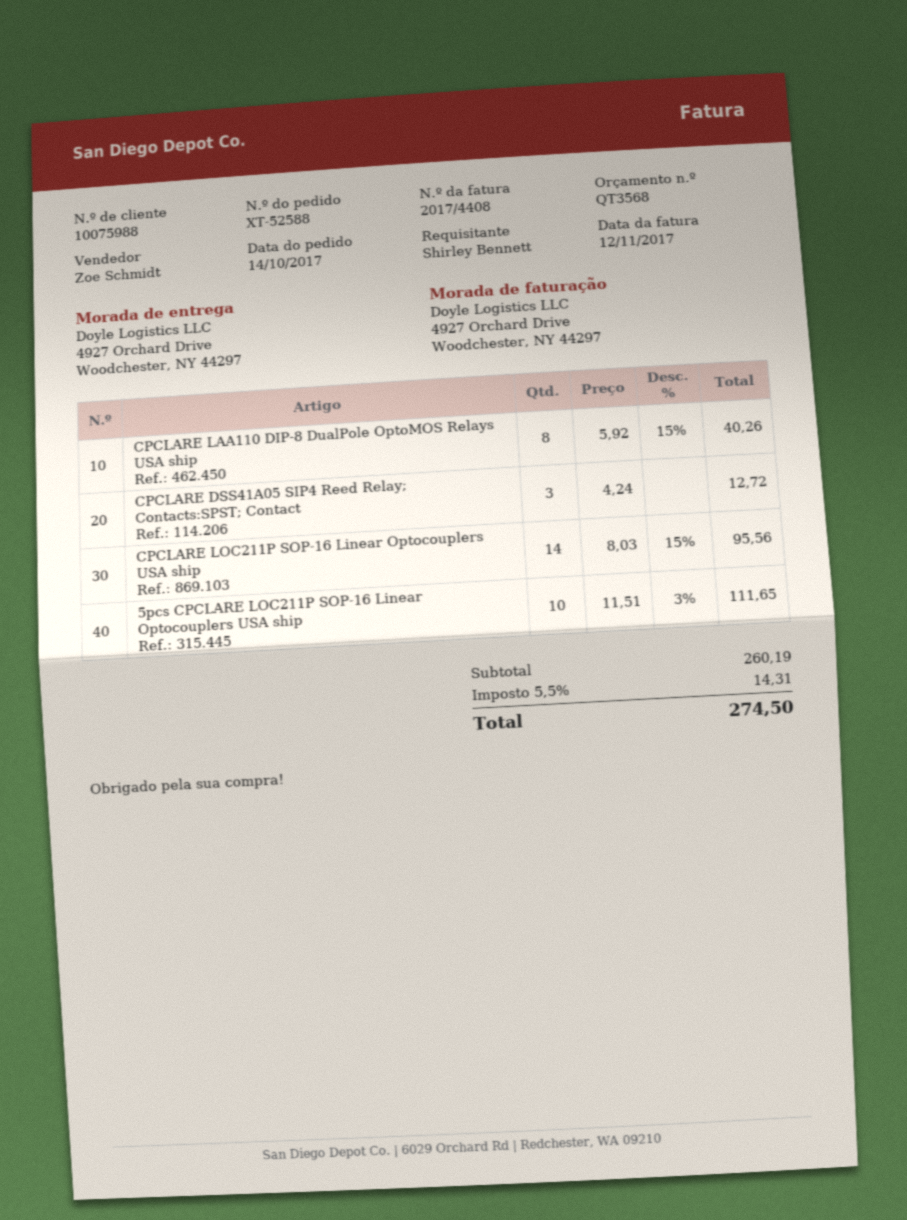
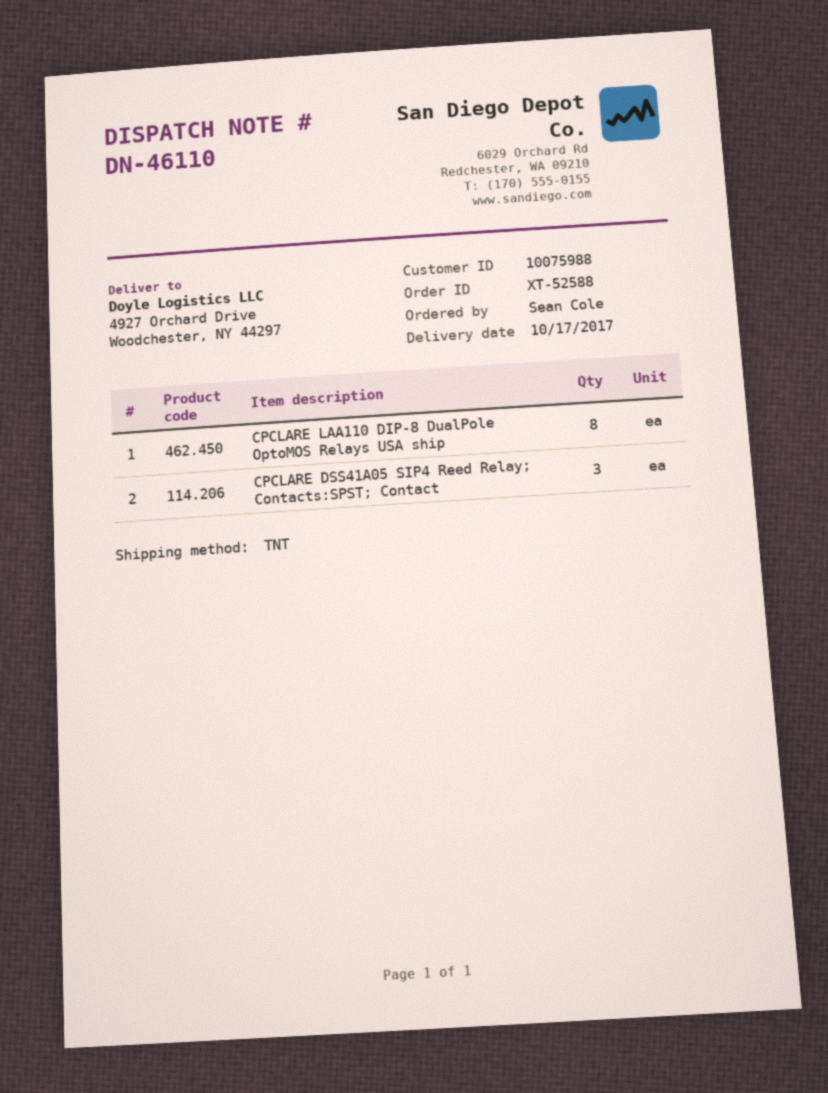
ordered by: Shirley Bennett -> Sean Cole
CPCLARE LOC211P SOP-16 Linear Optocouplers USA ship: 14 -> none
5pcs CPCLARE LOC211P SOP-16 Linear Optocouplers USA ship: 10 -> none

